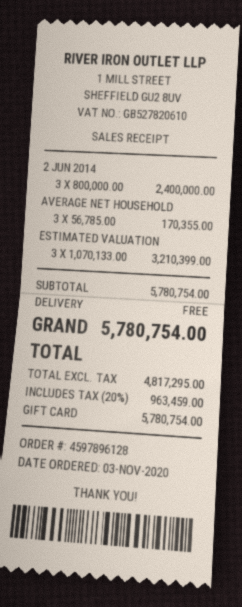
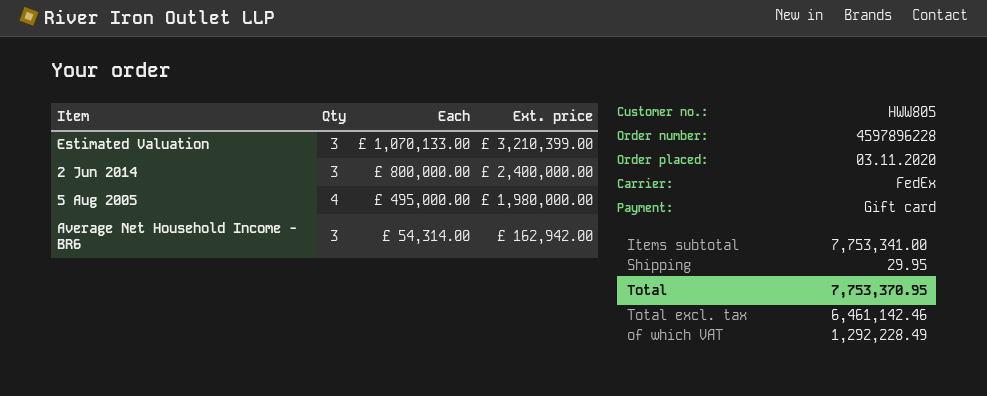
order number: 4597896128 -> 4597896228
AVERAGE NET HOUSEHOLD: 3 x 56785.00 = 170355.00 -> 3 x 54314.00 = 162942.00
5 Aug 2005: none -> 4 x 495000.00 = 1980000.00
subtotal: 5780754.00 -> 7753341.00
shipping: 0.00 -> 29.95
net: 4817295.00 -> 6461142.46
tax: 963459.00 -> 1292228.49
total: 5780754.00 -> 7753370.95

